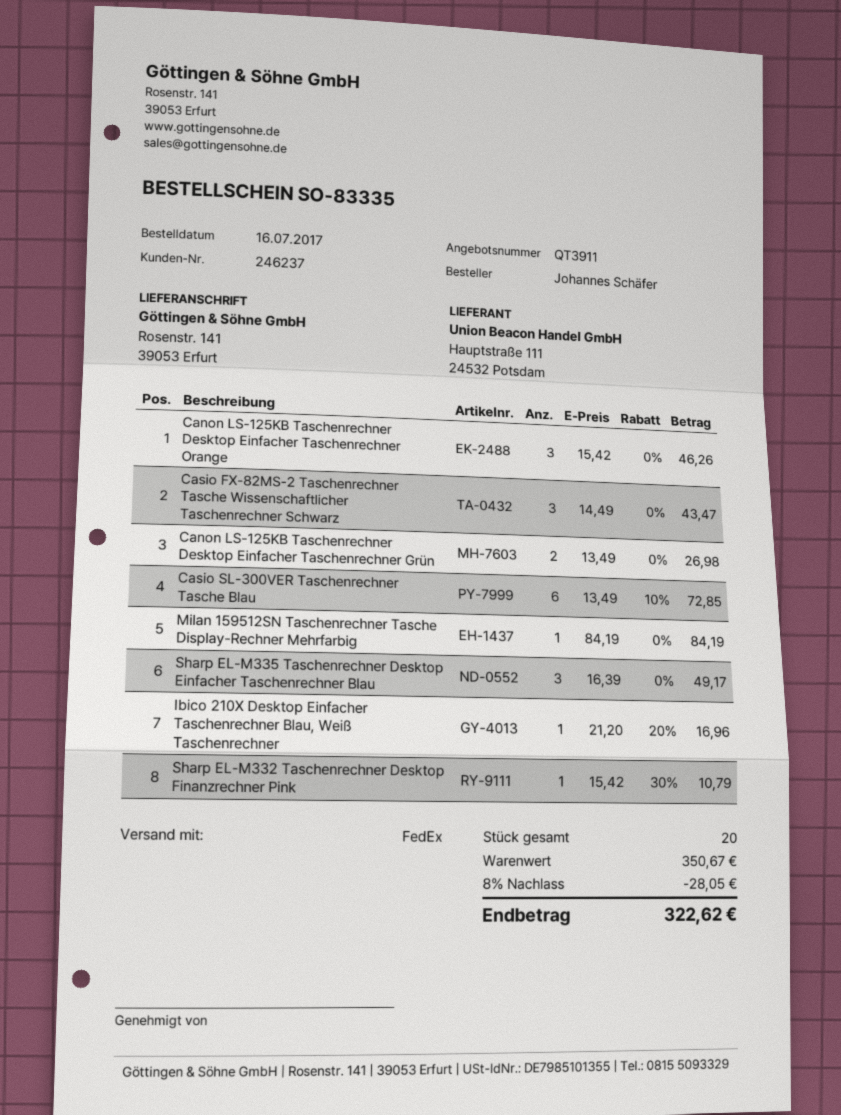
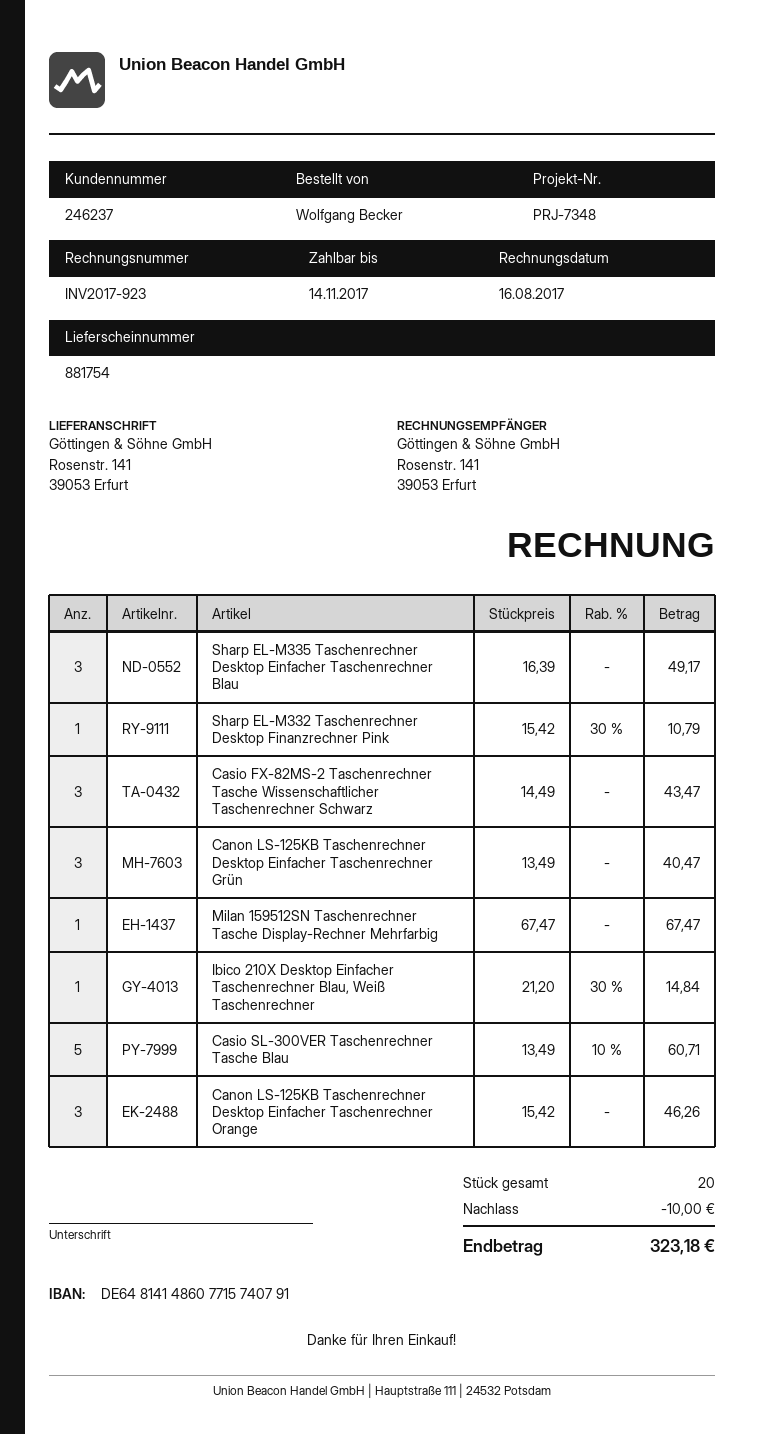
ordered by: Johannes Schäfer -> Wolfgang Becker
Canon LS-125KB Taschenrechner Desktop Einfacher Taschenrechner Grün: 2 x 13.49 = 26.98 -> 3 x 13.49 = 40.47
Casio SL-300VER Taschenrechner Tasche Blau: 6 x 13.49 - 10% = 72.85 -> 5 x 13.49 - 10% = 60.71
Milan 159512SN Taschenrechner Tasche Display-Rechner Mehrfarbig: 1 x 84.19 = 84.19 -> 1 x 67.47 = 67.47
Ibico 210X Desktop Einfacher Taschenrechner Blau, Weiß Taschenrechner: 1 x 21.20 - 20% = 16.96 -> 1 x 21.20 - 30% = 14.84
discount: 28.05 -> 10.00
total: 322.62 -> 323.18

